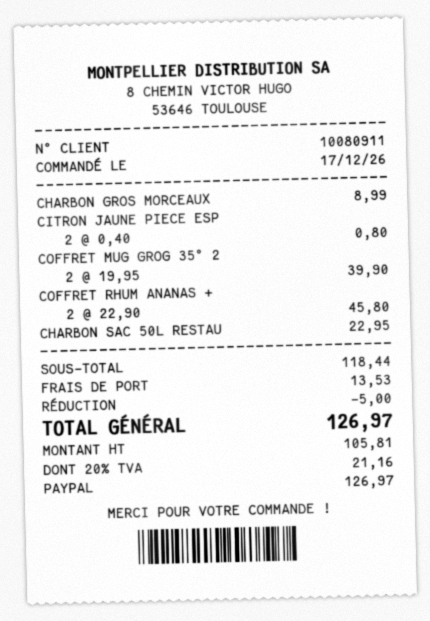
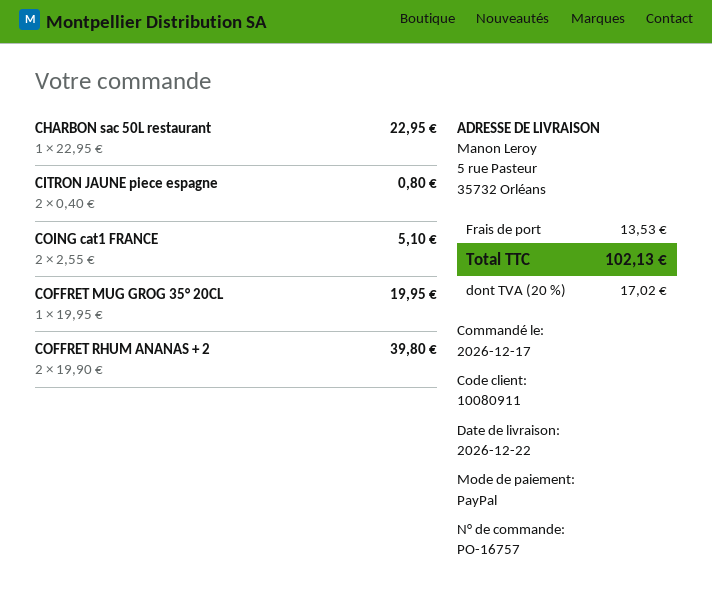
CHARBON GROS MORCEAUX: 1 x 8.99 = 8.99 -> none
COFFRET MUG GROG 35° 2: 2 x 19.95 = 39.90 -> 1 x 19.95 = 19.95
COFFRET RHUM ANANAS +: 2 x 22.90 = 45.80 -> 2 x 19.90 = 39.80
COING cat1 FRANCE: none -> 2 x 2.55 = 5.10
discount: 5.00 -> none
tax: 20% = 21.16 -> 20% = 17.02
total: 126.97 -> 102.13

